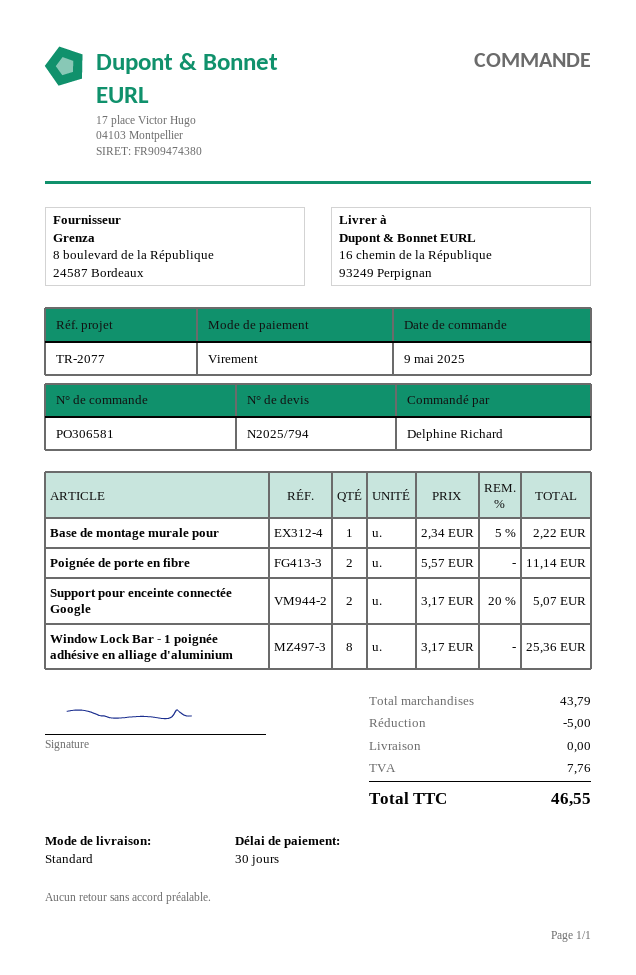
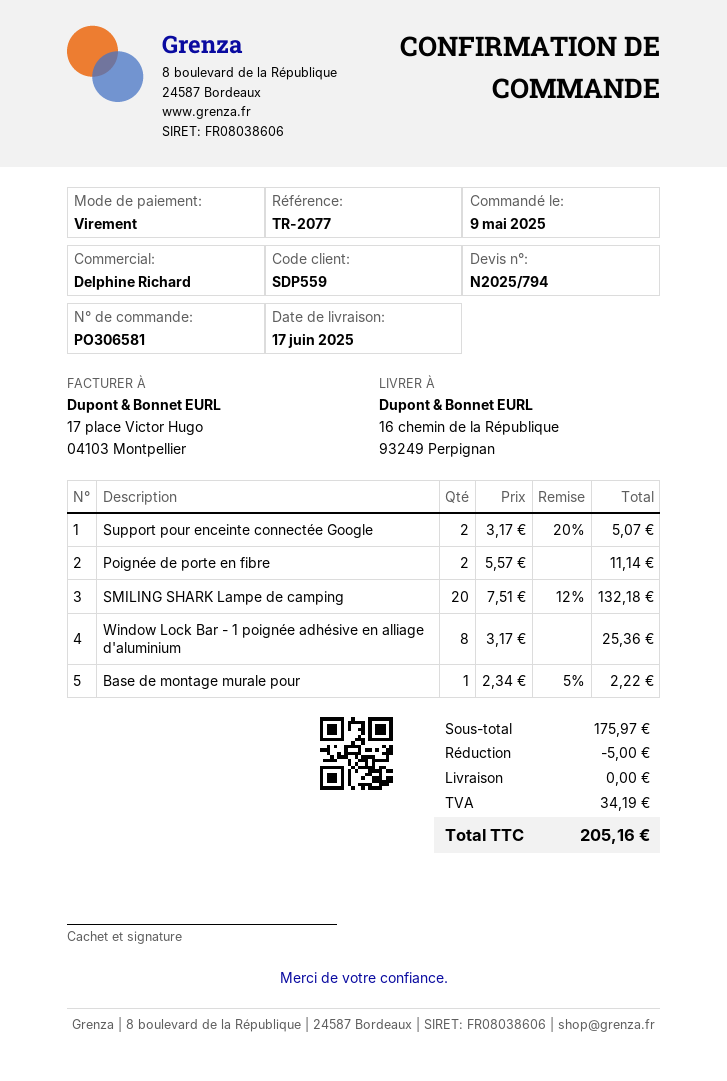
SMILING SHARK Lampe de camping: none -> 20 x 7.51 - 12% = 132.18
subtotal: 43.79 -> 175.97
tax: 7.76 -> 34.19
total: 46.55 -> 205.16

